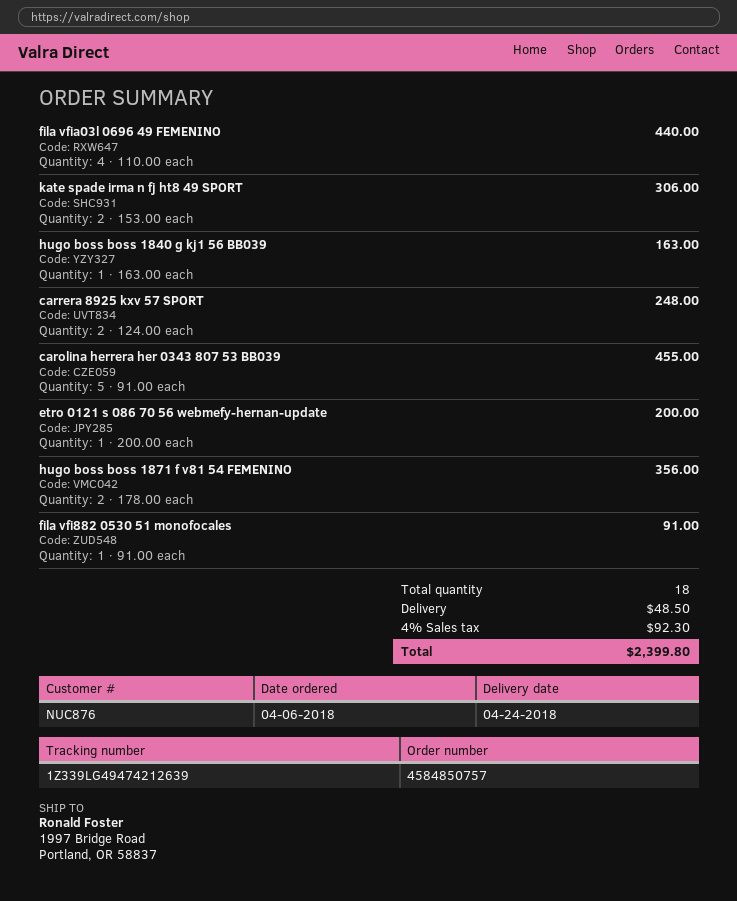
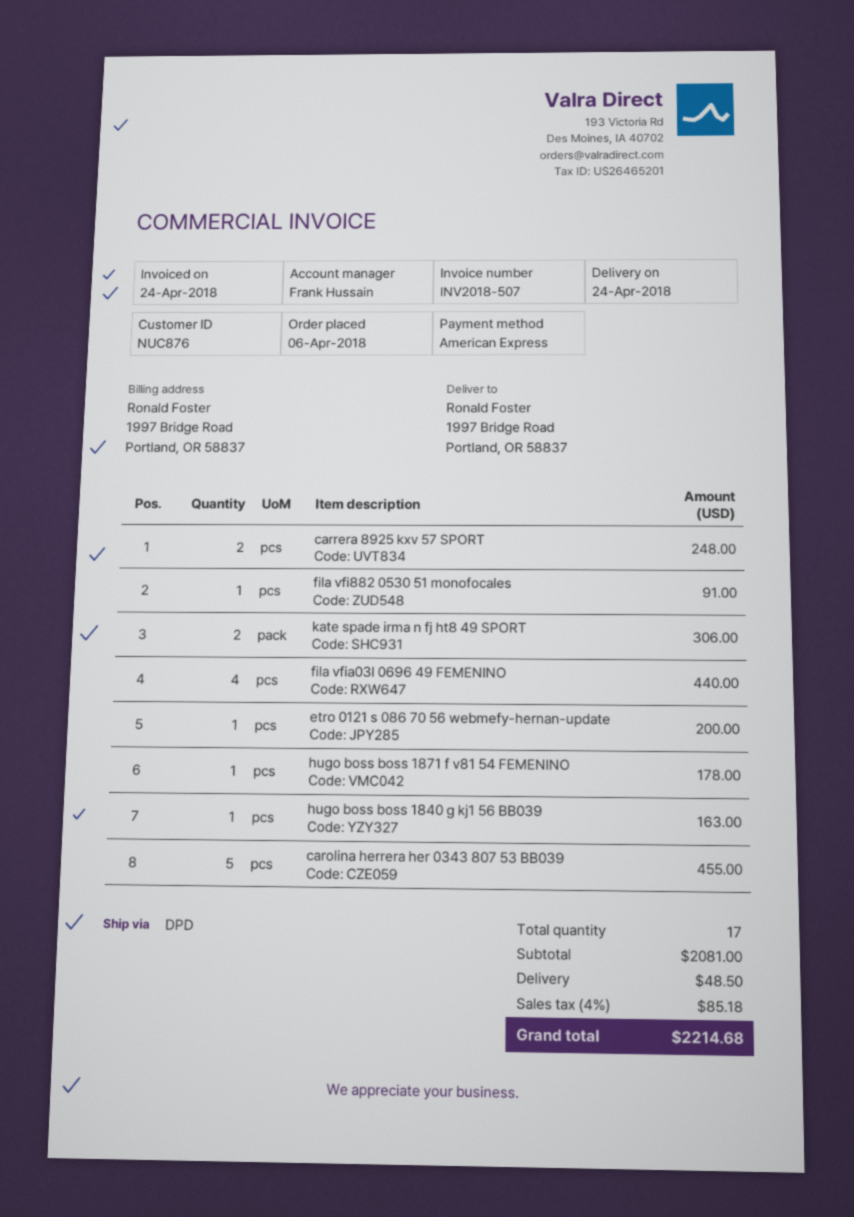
hugo boss boss 1871 f v81 54 FEMENINO: 2 for 356.00 -> 1 for 178.00
total quantity: 18 -> 17
tax: 4% = 92.30 -> 4% = 85.18
total: 2399.80 -> 2214.68

